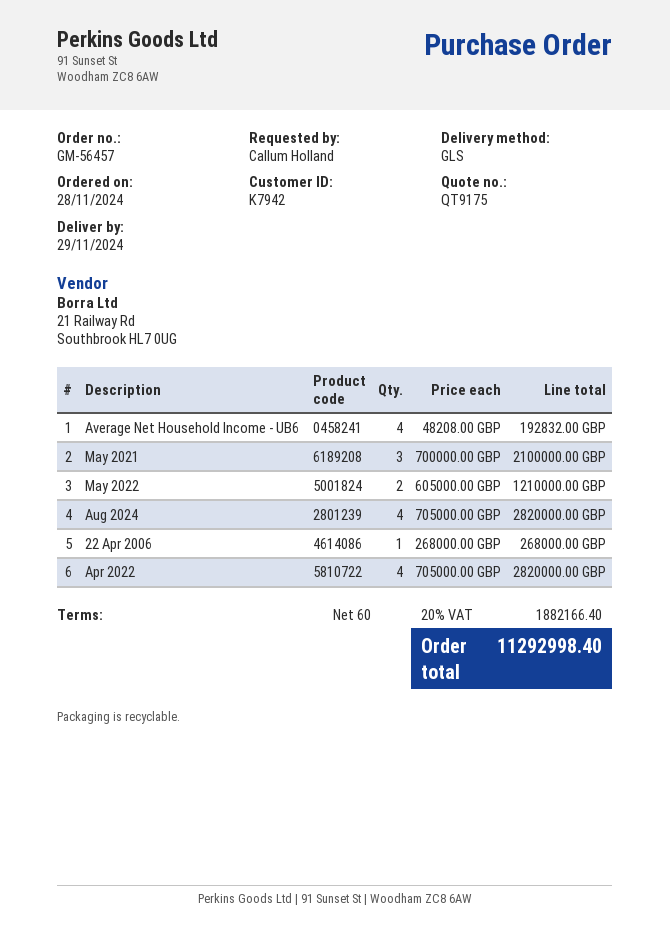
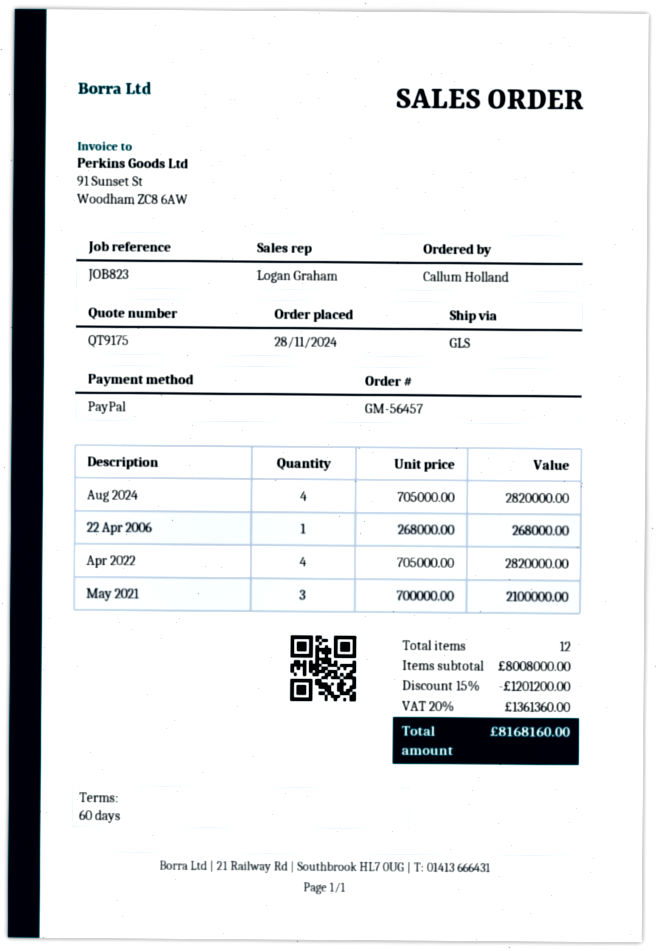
Average Net Household Income - UB6: 4 x 48208.00 = 192832.00 -> none
May 2022: 2 x 605000.00 = 1210000.00 -> none
discount: none -> 15% = 1201200.00
tax: 20% = 1882166.40 -> 20% = 1361360.00
total: 11292998.40 -> 8168160.00

